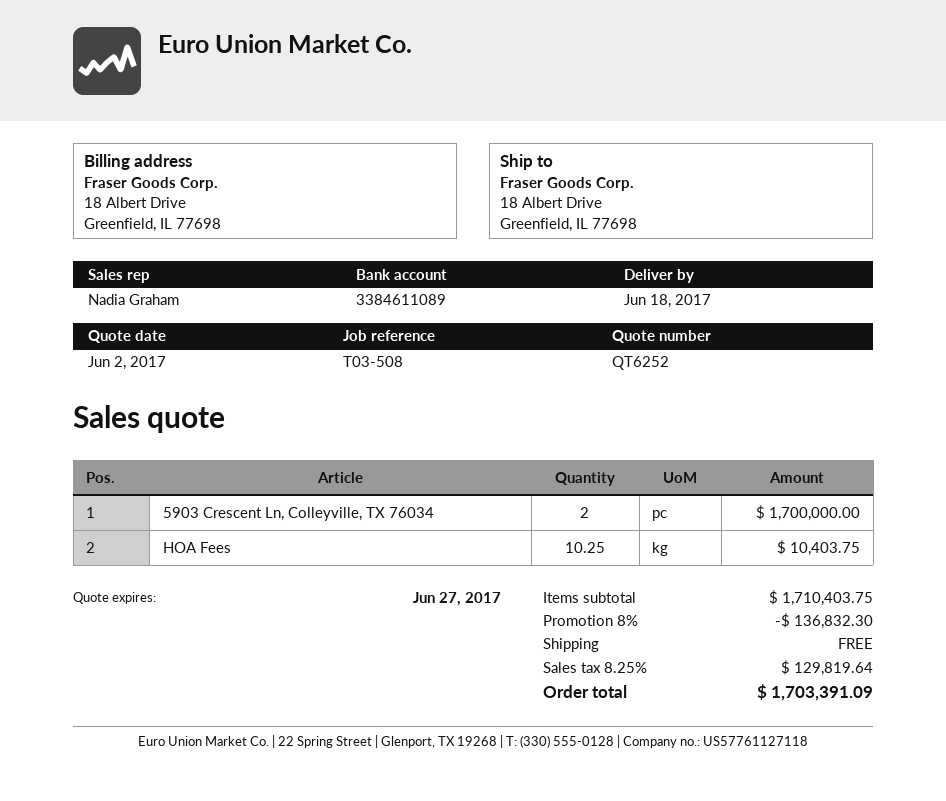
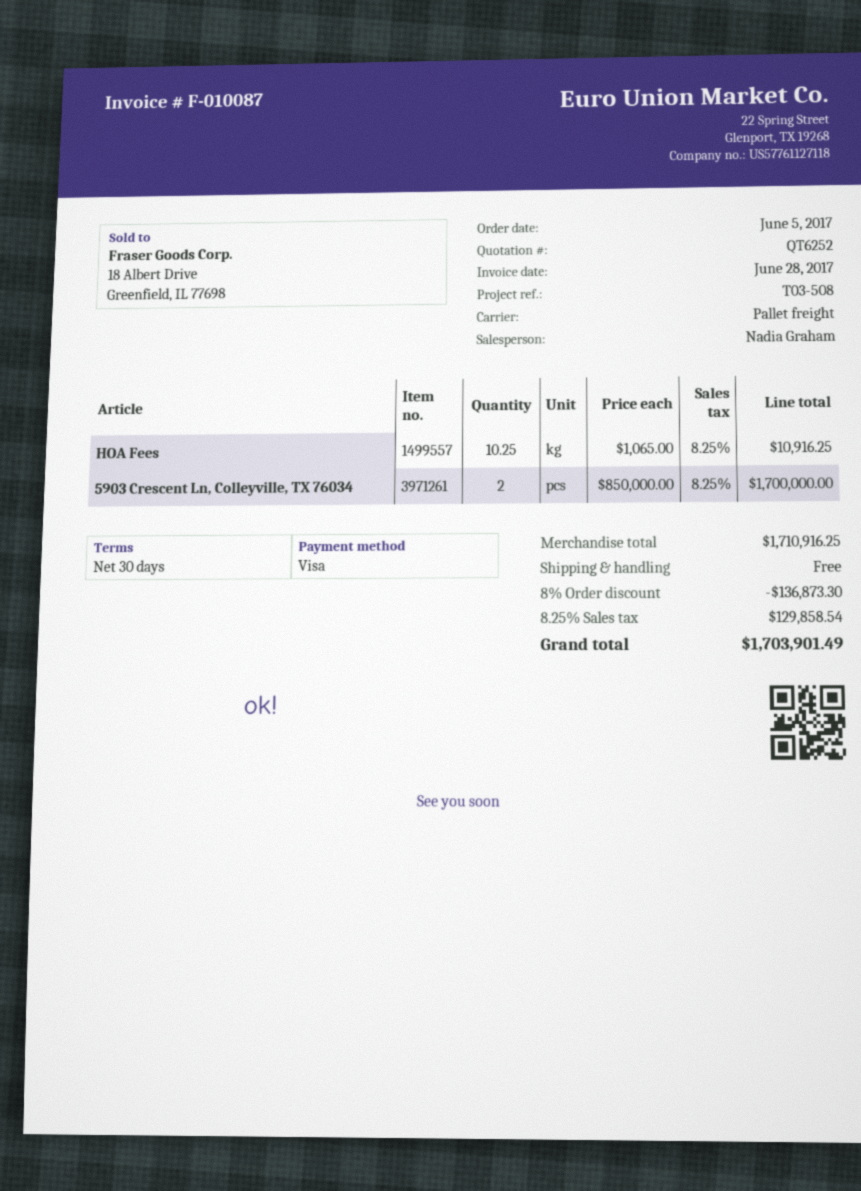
HOA Fees: 10.25 for 10403.75 -> 10.25 for 10916.25
subtotal: 1710403.75 -> 1710916.25
discount: 8% = 136832.30 -> 8% = 136873.30
tax: 8.25% = 129819.64 -> 8.25% = 129858.54
total: 1703391.09 -> 1703901.49

